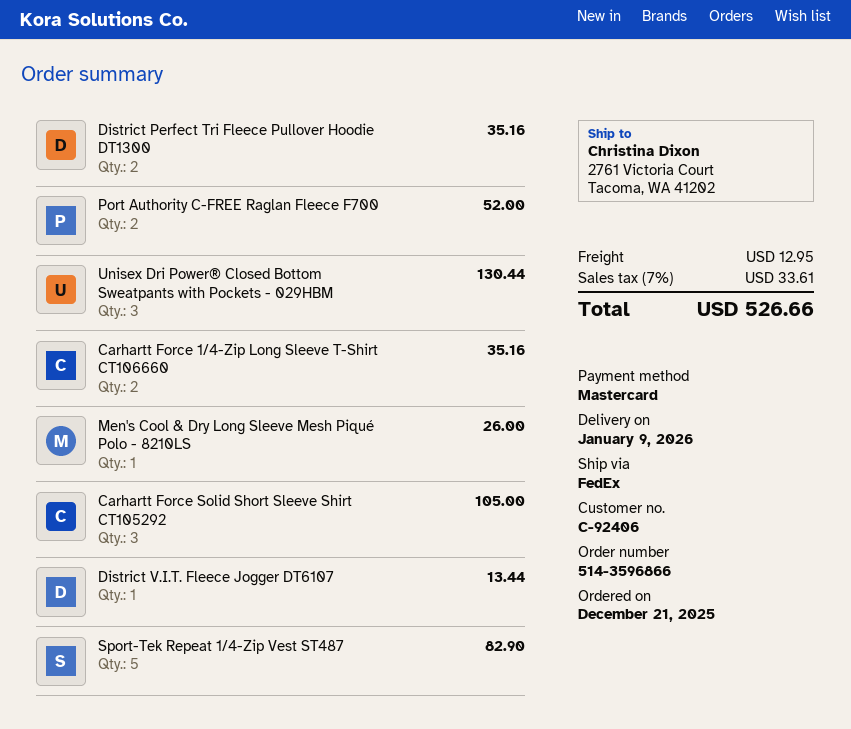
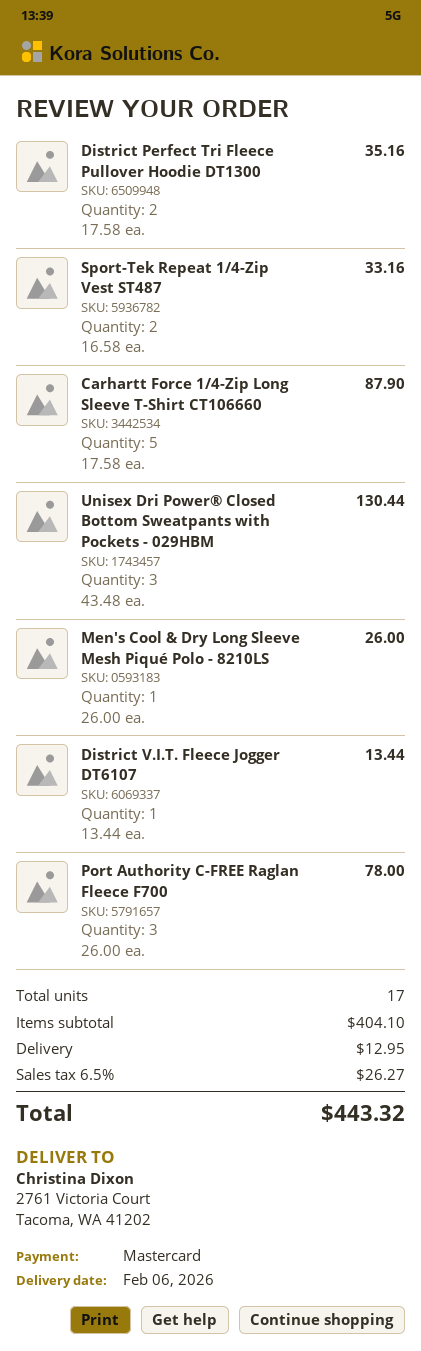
delivery date: 2026-01-09 -> 2026-02-06
Port Authority C-FREE Raglan Fleece F700: 2 for 52.00 -> 3 for 78.00
Carhartt Force 1/4-Zip Long Sleeve T-Shirt CT106660: 2 for 35.16 -> 5 for 87.90
Carhartt Force Solid Short Sleeve Shirt CT105292: 3 for 105.00 -> none
Sport-Tek Repeat 1/4-Zip Vest ST487: 5 for 82.90 -> 2 for 33.16
tax: 7% = 33.61 -> 6.5% = 26.27
total: 526.66 -> 443.32

